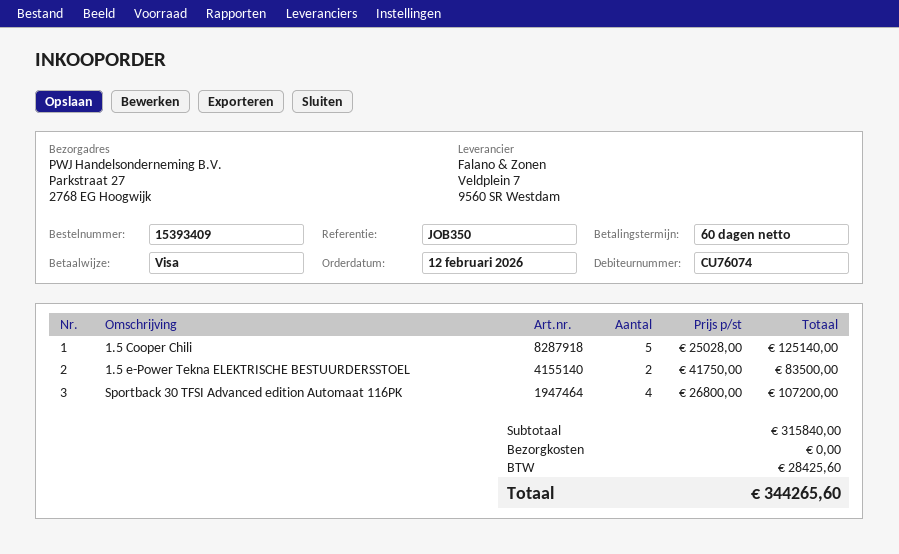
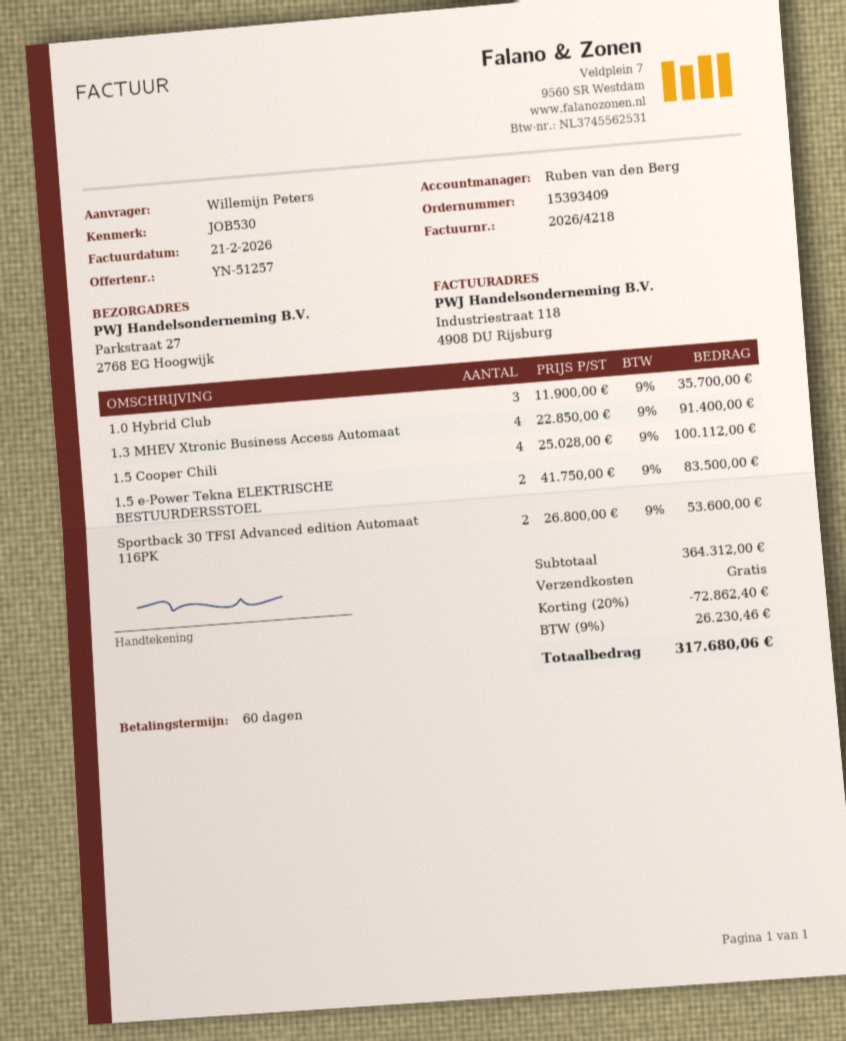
reference: JOB350 -> JOB530
1.5 Cooper Chili: 5 x 25028.00 = 125140.00 -> 4 x 25028.00 = 100112.00
Sportback 30 TFSI Advanced edition Automaat 116PK: 4 x 26800.00 = 107200.00 -> 2 x 26800.00 = 53600.00
1.0 Hybrid Club: none -> 3 x 11900.00 = 35700.00
1.3 MHEV Xtronic Business Access Automaat: none -> 4 x 22850.00 = 91400.00
subtotal: 315840.00 -> 364312.00
discount: none -> 20% = 72862.40
tax: 28425.60 -> 26230.46
total: 344265.60 -> 317680.06

